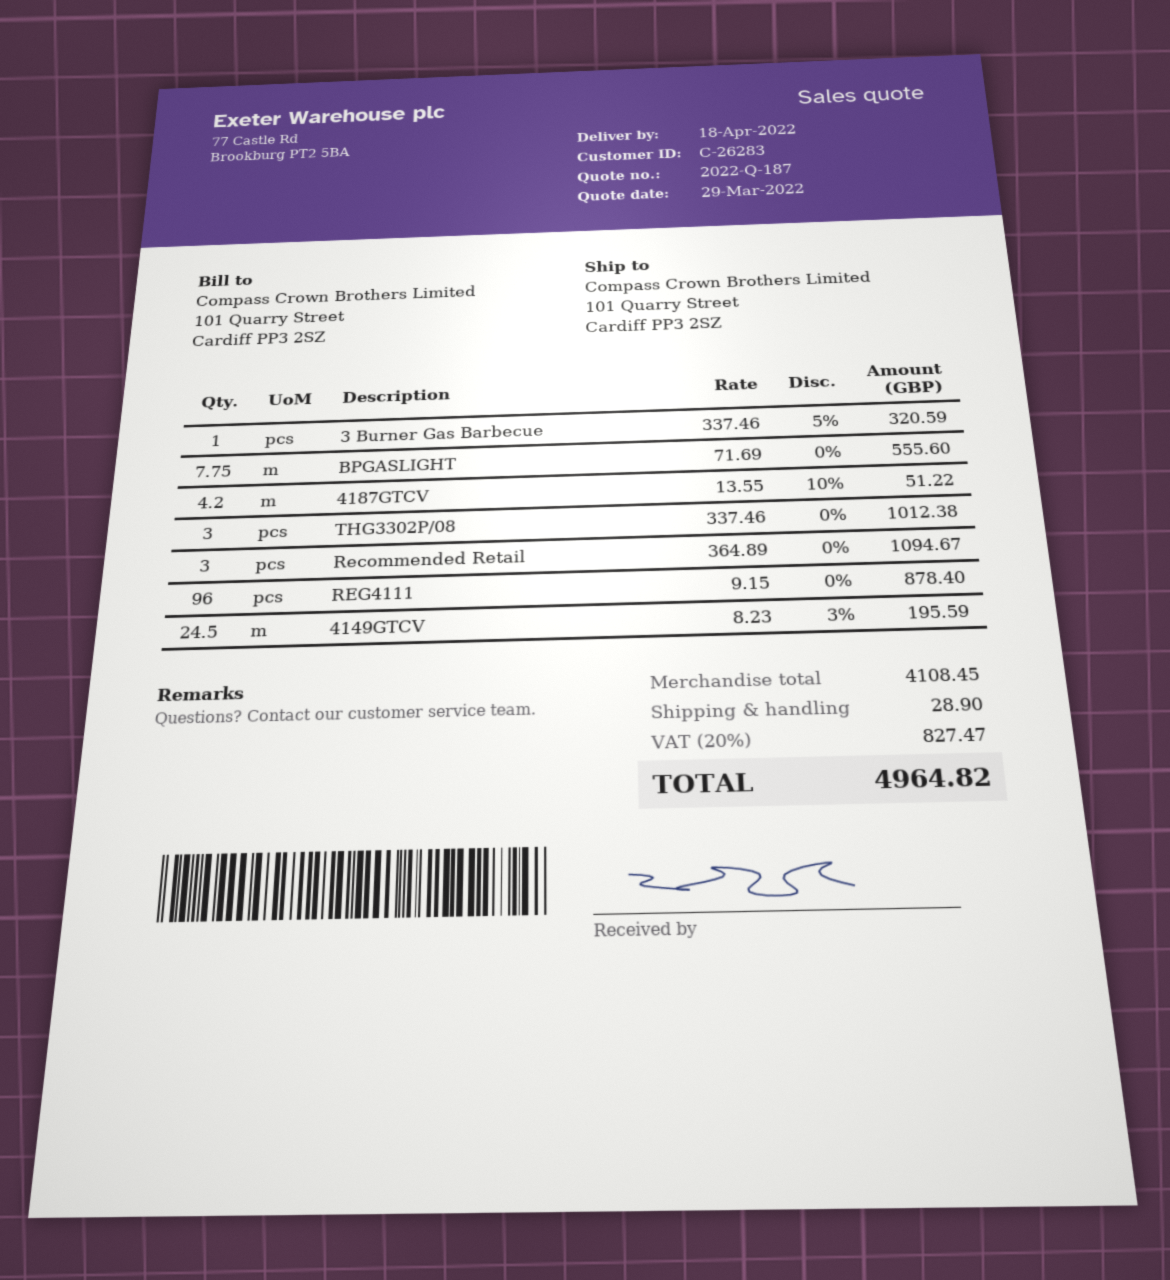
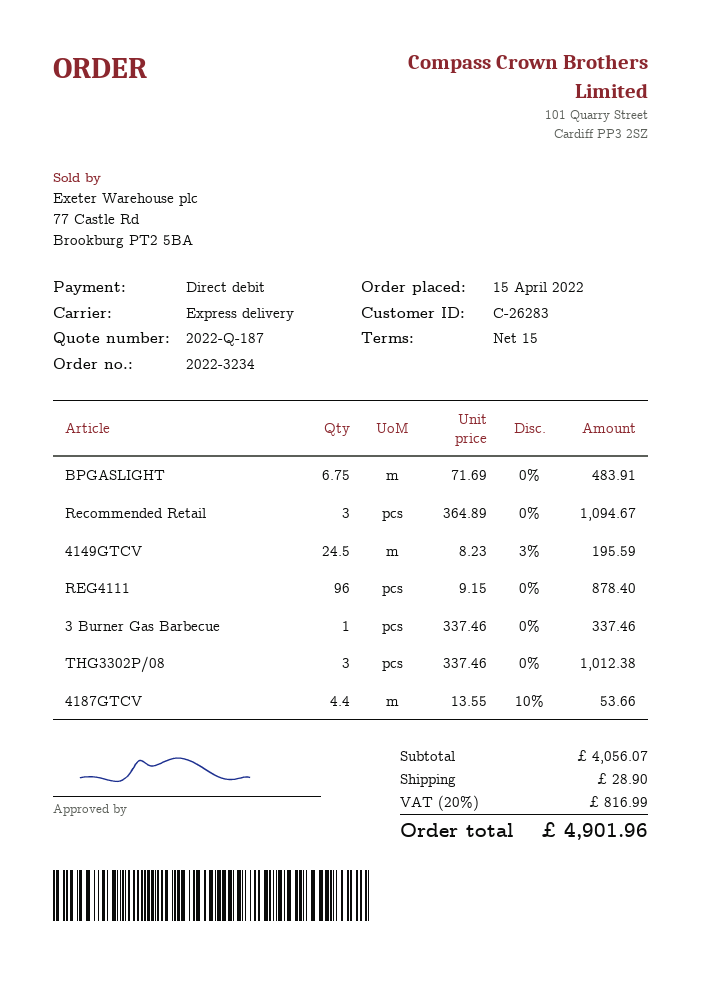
3 Burner Gas Barbecue: 1 x 337.46 - 5% = 320.59 -> 1 x 337.46 = 337.46
BPGASLIGHT: 7.75 x 71.69 = 555.60 -> 6.75 x 71.69 = 483.91
4187GTCV: 4.2 x 13.55 - 10% = 51.22 -> 4.4 x 13.55 - 10% = 53.66
subtotal: 4108.45 -> 4056.07
tax: 20% = 827.47 -> 20% = 816.99
total: 4964.82 -> 4901.96

